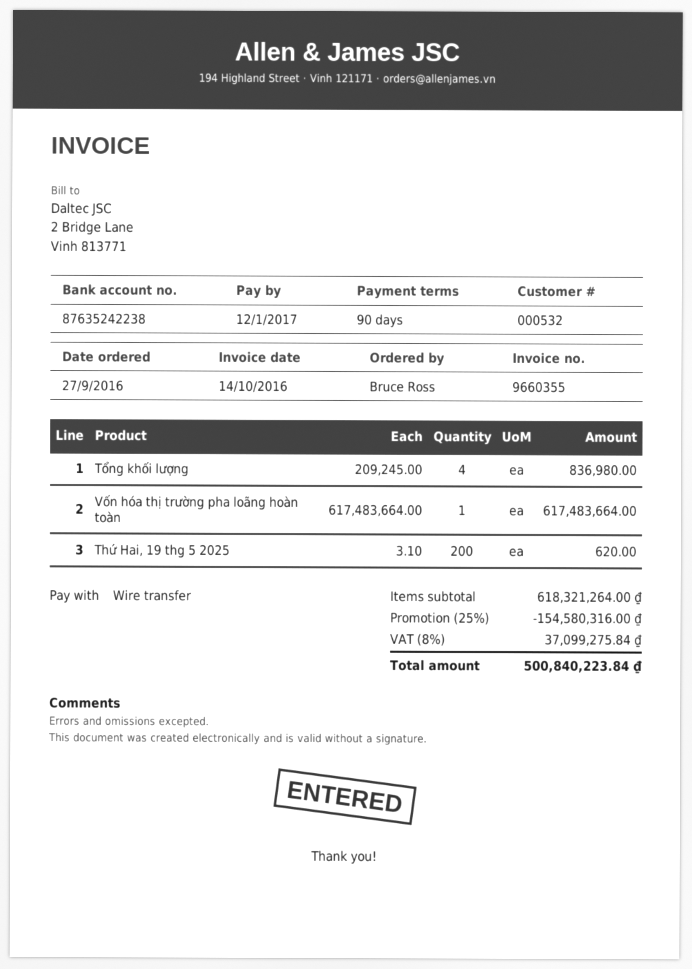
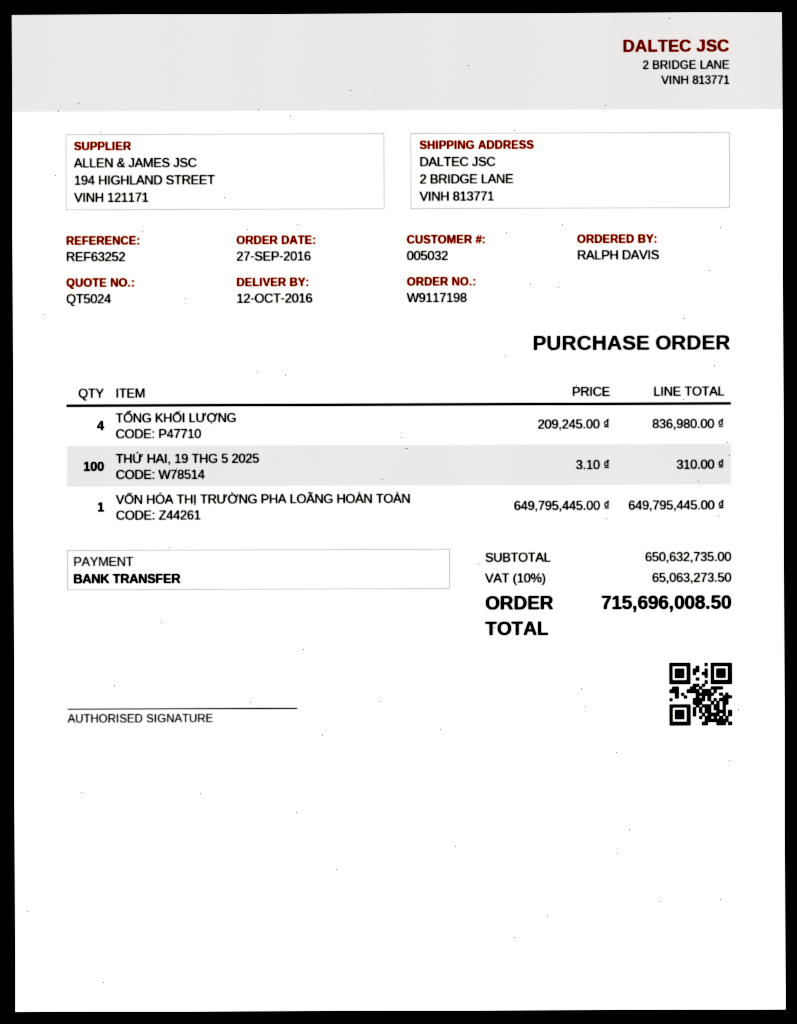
customer number: 000532 -> 005032
ordered by: Bruce Ross -> RALPH DAVIS
Vốn hóa thị trường pha loãng hoàn toàn: 1 x 617483664.00 = 617483664.00 -> 1 x 649795445.00 = 649795445.00
Thứ Hai, 19 thg 5 2025: 200 x 3.10 = 620.00 -> 100 x 3.10 = 310.00
subtotal: 618321264.00 -> 650632735.00
discount: 25% = 154580316.00 -> none
tax: 8% = 37099275.84 -> 10% = 65063273.50
total: 500840223.84 -> 715696008.50

